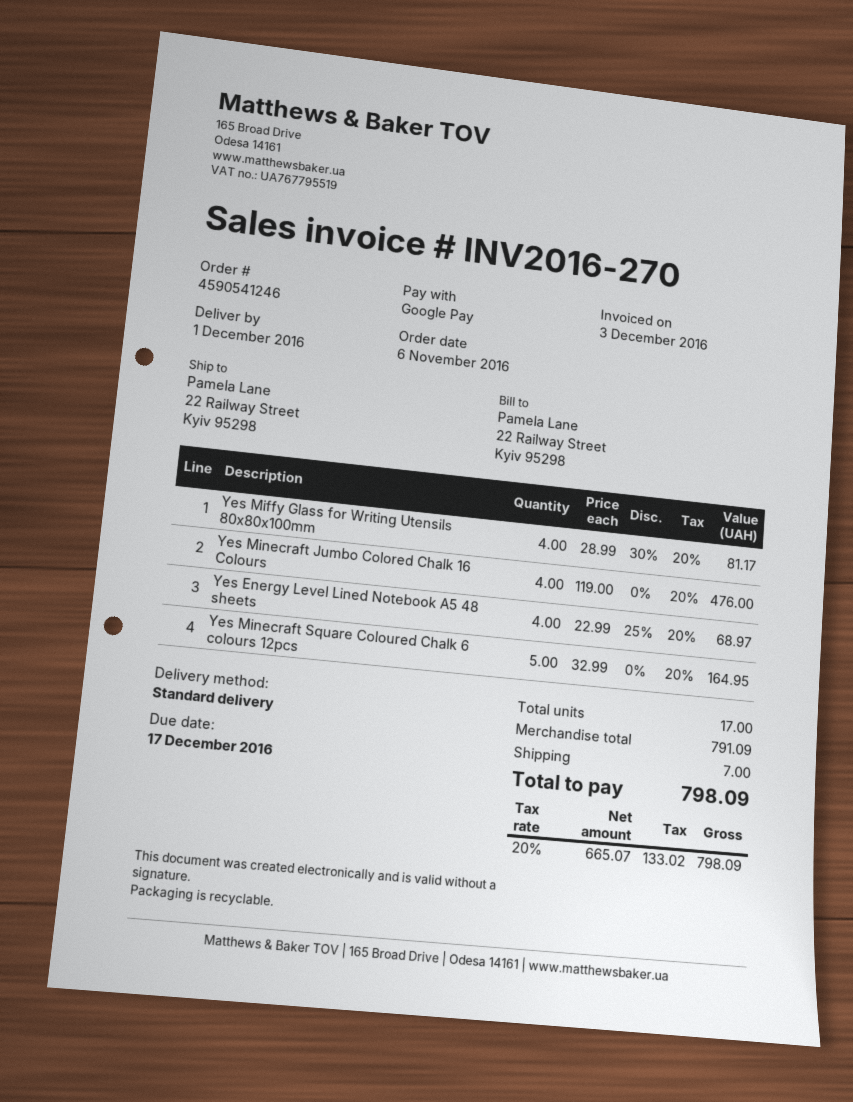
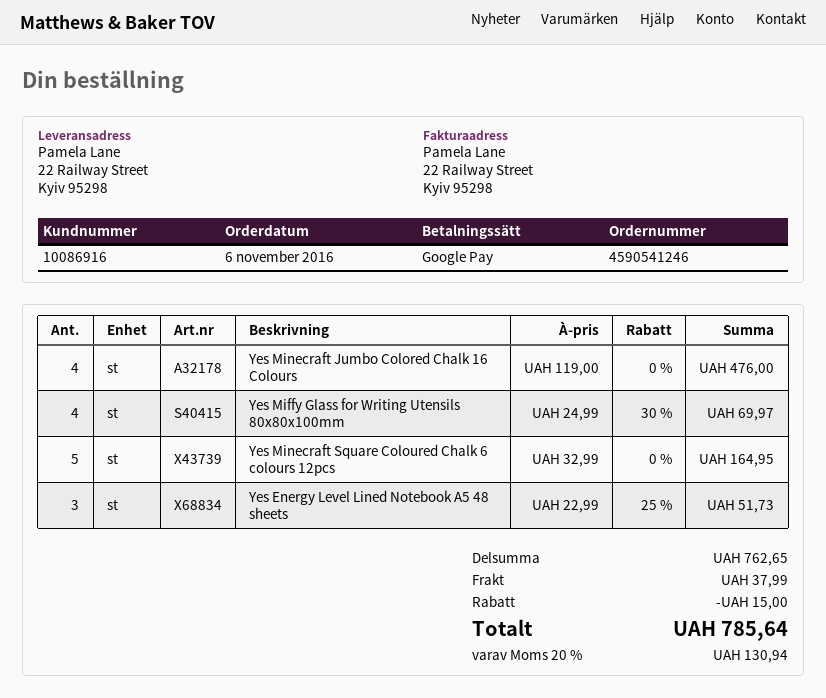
Yes Miffy Glass for Writing Utensils 80х80х100mm: 4 x 28.99 - 30% = 81.17 -> 4 x 24.99 - 30% = 69.97
Yes Energy Level Lined Notebook A5 48 sheets: 4 x 22.99 - 25% = 68.97 -> 3 x 22.99 - 25% = 51.73
subtotal: 791.09 -> 762.65
discount: none -> 15.00
shipping: 7.00 -> 37.99
tax: 20% = 133.02 -> 20% = 130.94
total: 798.09 -> 785.64

